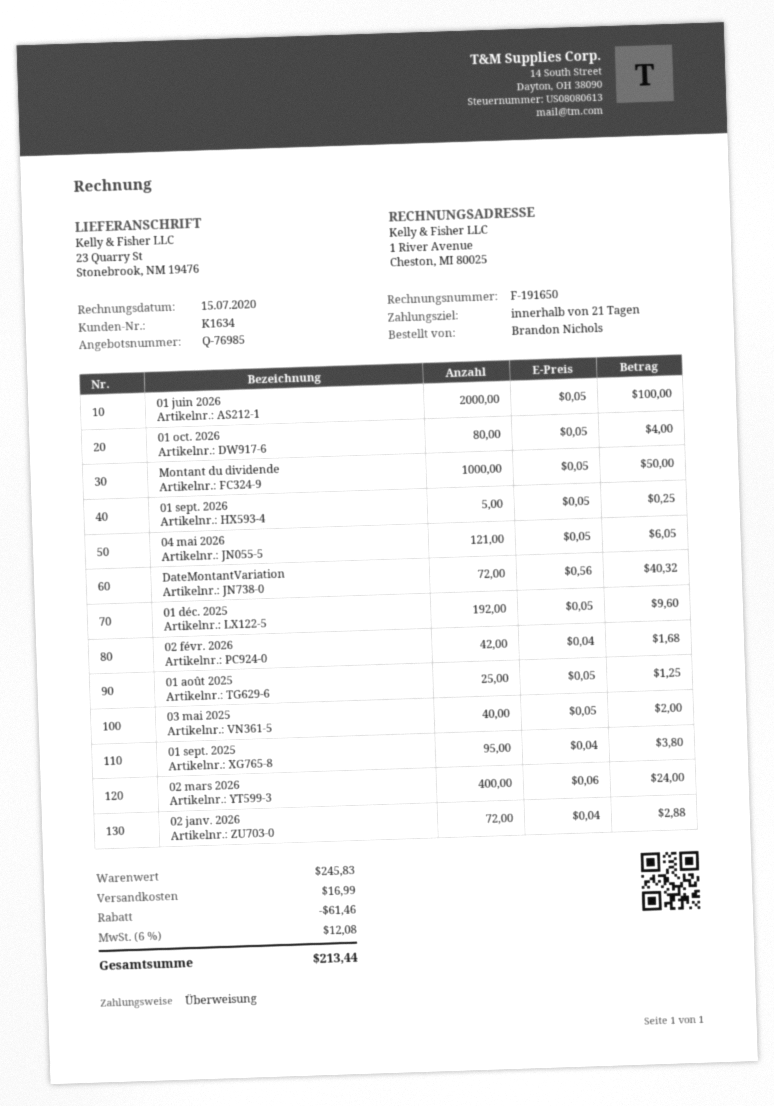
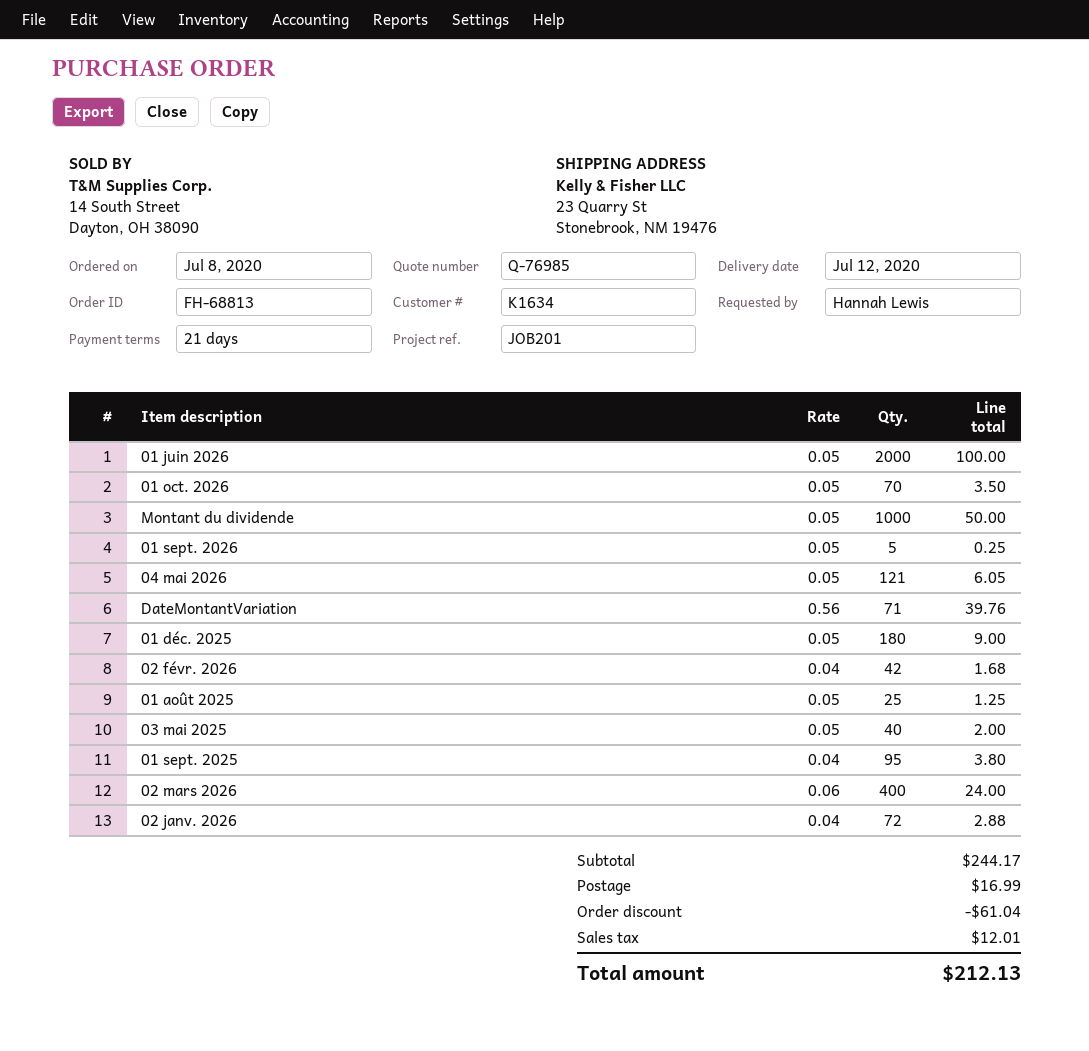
ordered by: Brandon Nichols -> Hannah Lewis
01 oct. 2026: 80 x 0.05 = 4.00 -> 70 x 0.05 = 3.50
DateMontantVariation: 72 x 0.56 = 40.32 -> 71 x 0.56 = 39.76
01 déc. 2025: 192 x 0.05 = 9.60 -> 180 x 0.05 = 9.00
subtotal: 245.83 -> 244.17
discount: 61.46 -> 61.04
tax: 12.08 -> 12.01
total: 213.44 -> 212.13

